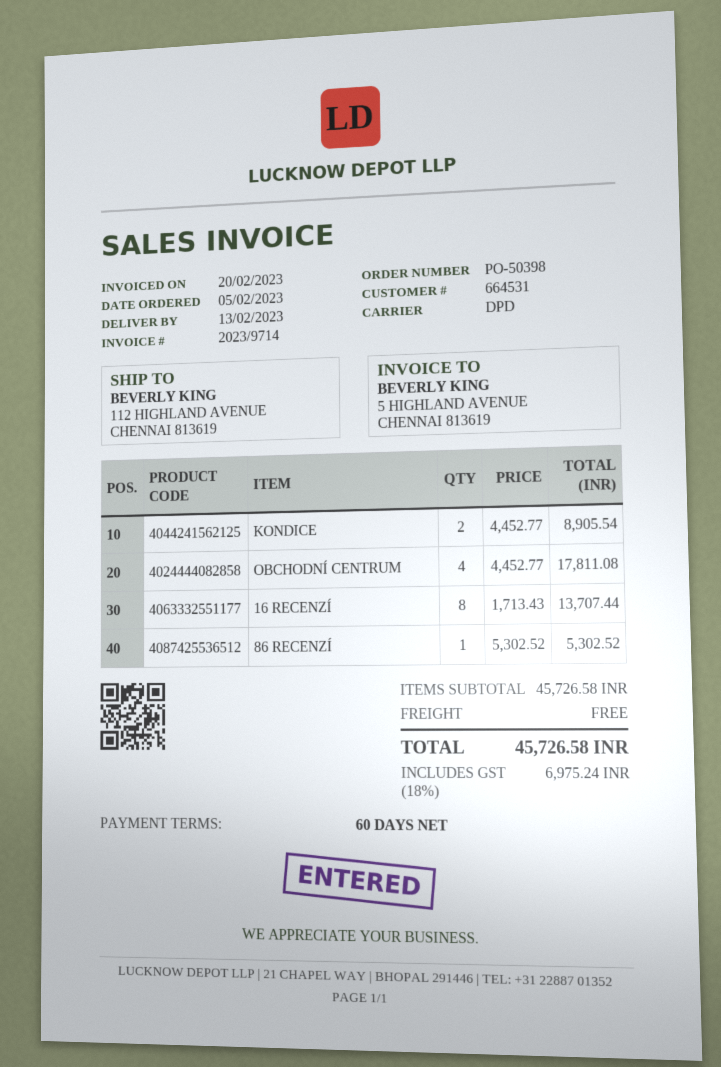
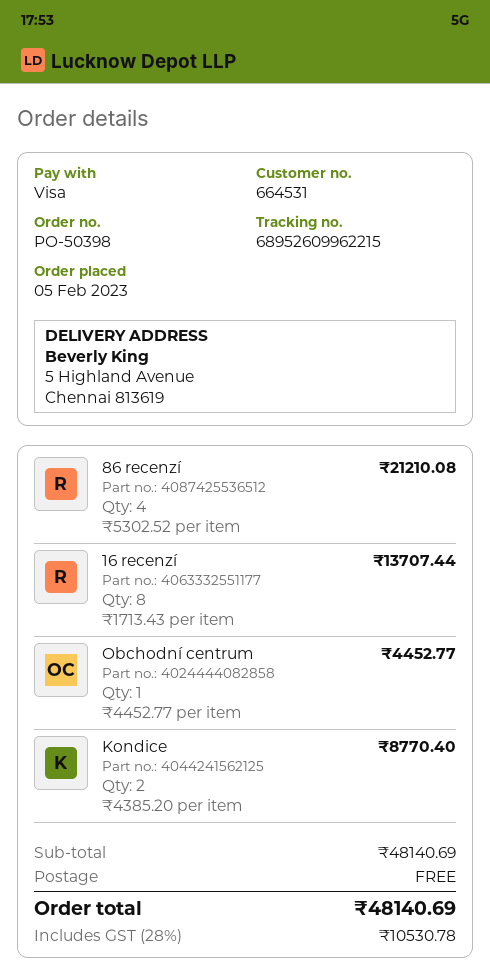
ship to: 112 HIGHLAND AVENUE, CHENNAI 813619 -> 5 Highland Avenue, Chennai 813619
KONDICE: 2 x 4452.77 = 8905.54 -> 2 x 4385.20 = 8770.40
OBCHODNÍ CENTRUM: 4 x 4452.77 = 17811.08 -> 1 x 4452.77 = 4452.77
86 RECENZÍ: 1 x 5302.52 = 5302.52 -> 4 x 5302.52 = 21210.08
subtotal: 45726.58 -> 48140.69
tax: 18% = 6975.24 -> 28% = 10530.78
total: 45726.58 -> 48140.69

